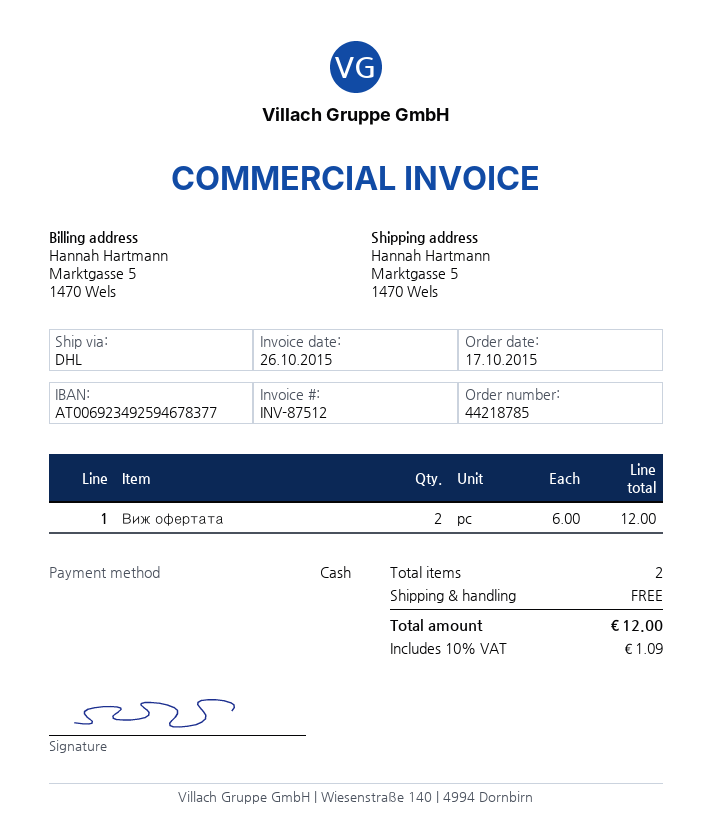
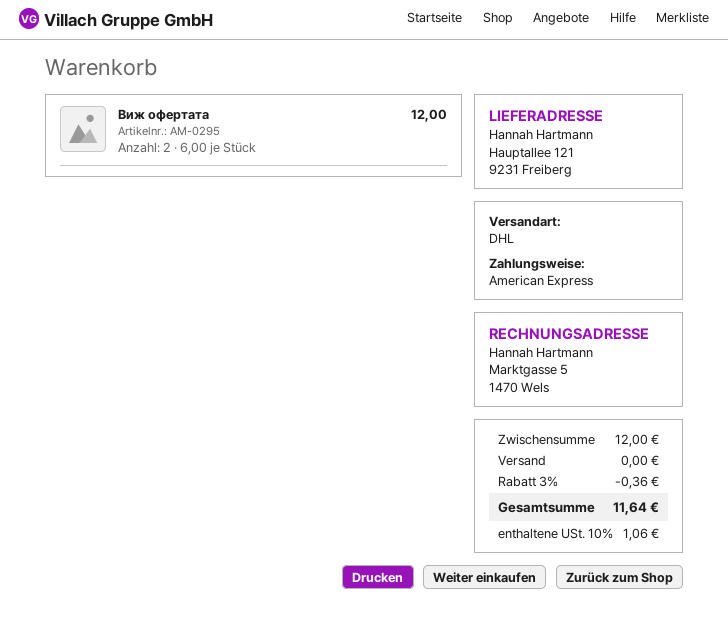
payment method: cash -> American Express
ship to: Marktgasse 5, 1470 Wels -> Hauptallee 121, 9231 Freiberg
discount: none -> 3% = 0.36
tax: 10% = 1.09 -> 10% = 1.06
total: 12.00 -> 11.64

